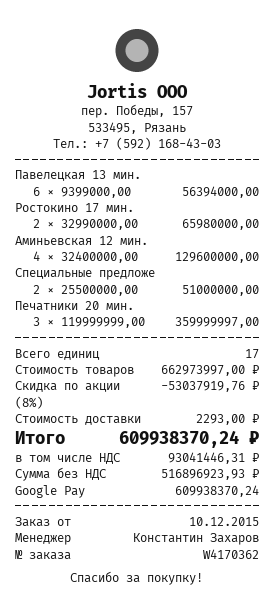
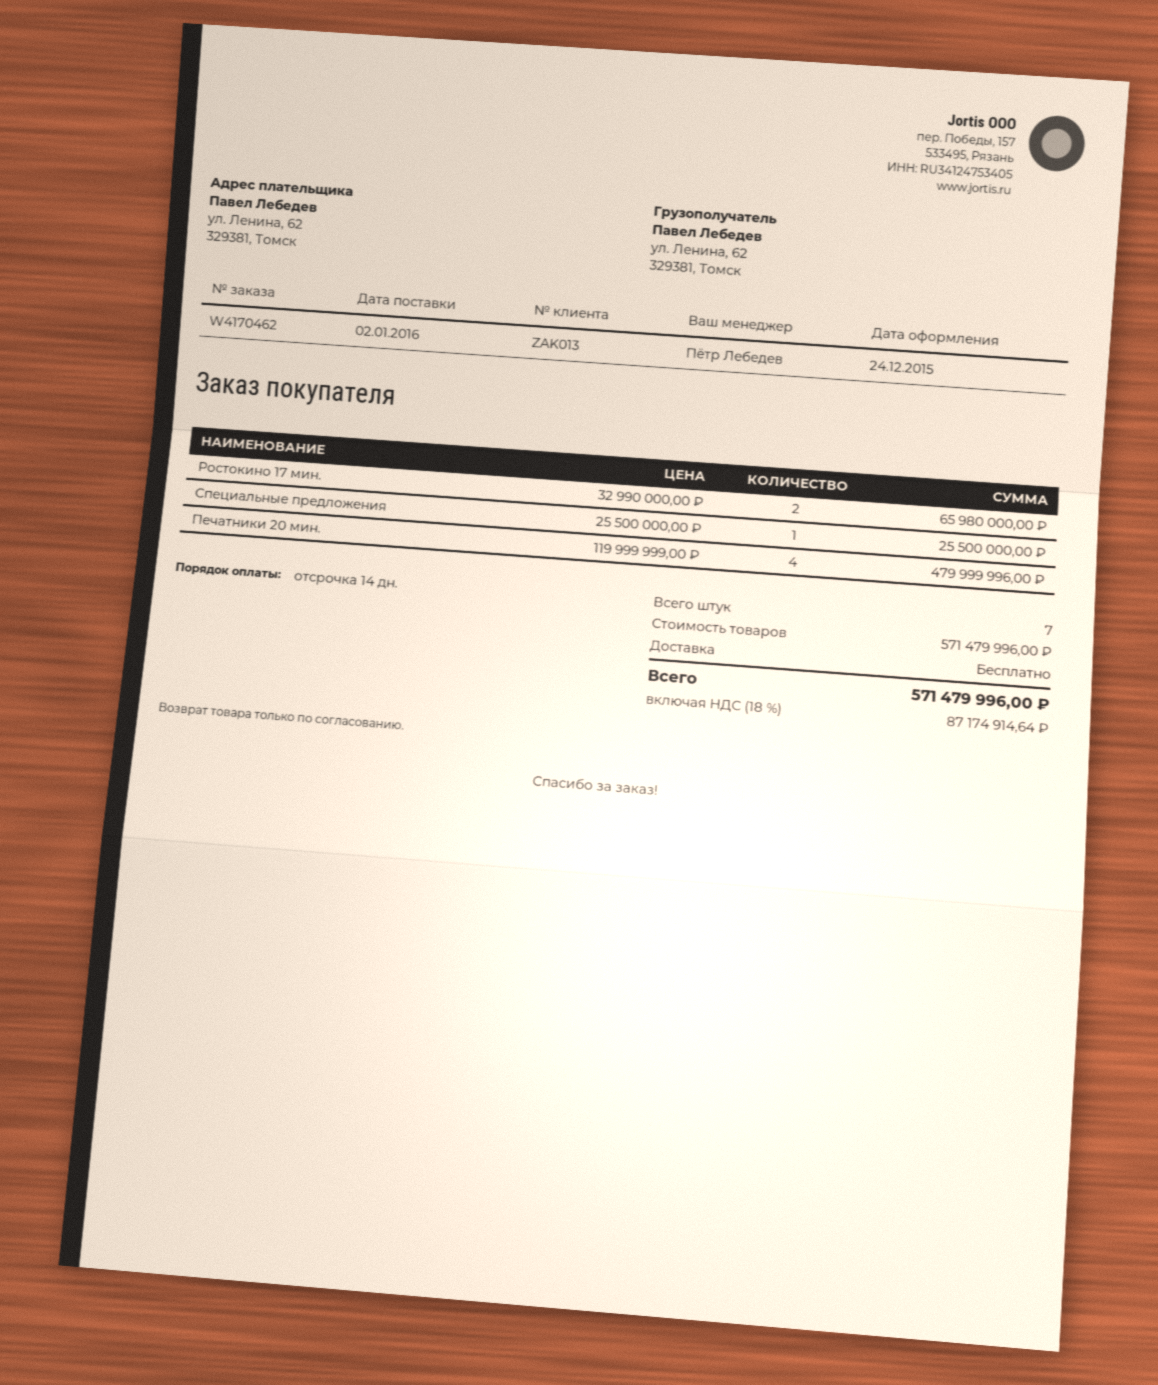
order number: W4170362 -> W4170462
order date: 2015-12-10 -> 2015-12-24
sales rep: Константин Захаров -> Пётр Лебедев
Павелецкая 13 мин.: 6 x 9399000.00 = 56394000.00 -> none
Аминьевская 12 мин.: 4 x 32400000.00 = 129600000.00 -> none
Специальные предложе: 2 x 25500000.00 = 51000000.00 -> 1 x 25500000.00 = 25500000.00
Печатники 20 мин.: 3 x 119999999.00 = 359999997.00 -> 4 x 119999999.00 = 479999996.00
total quantity: 17 -> 7
subtotal: 662973997.00 -> 571479996.00
discount: 8% = 53037919.76 -> none
shipping: 2293.00 -> 0.00
tax: 93041446.31 -> 87174914.64
total: 609938370.24 -> 571479996.00

